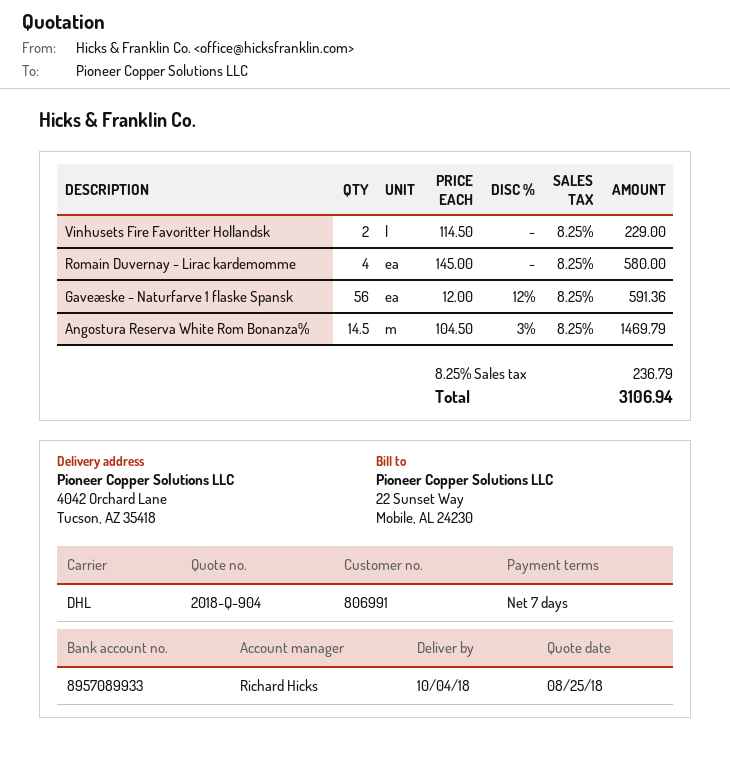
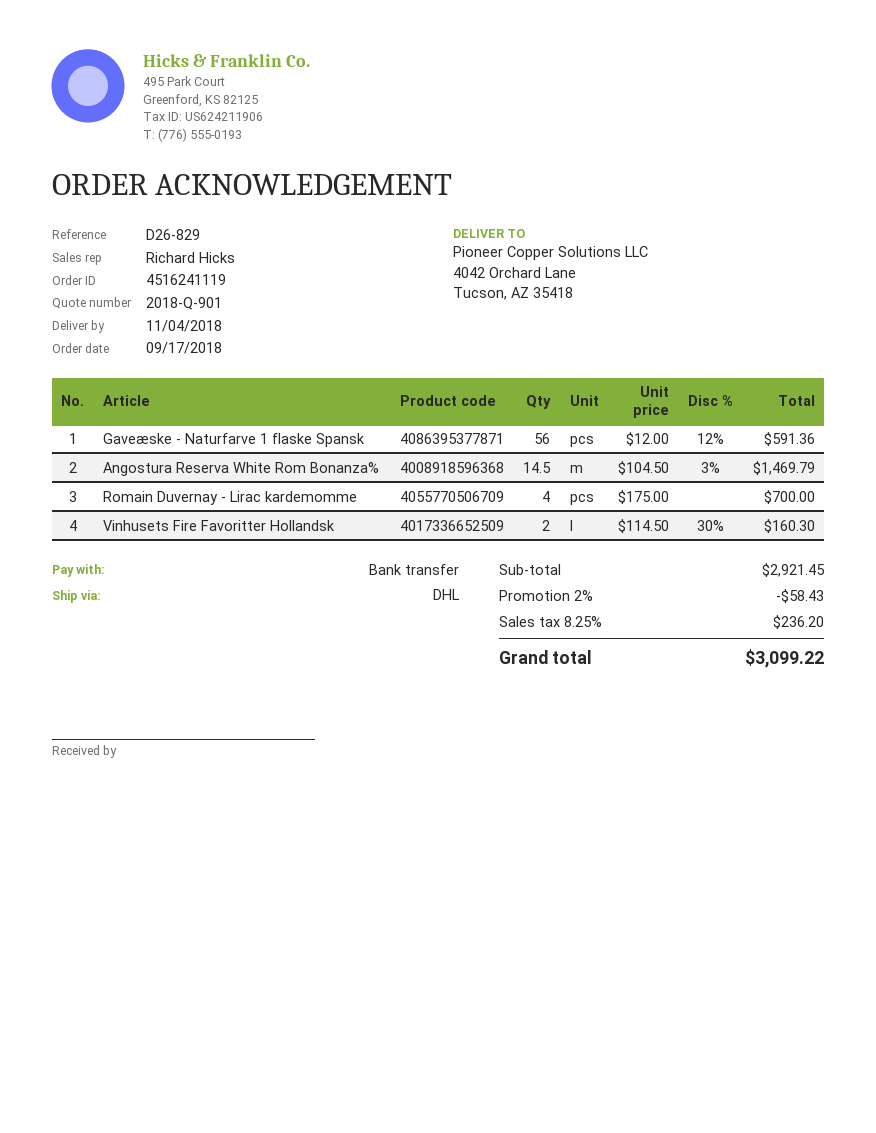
quote number: 2018-Q-904 -> 2018-Q-901
delivery date: 2018-10-04 -> 2018-11-04
Vinhusets Fire Favoritter Hollandsk: 2 x 114.50 = 229.00 -> 2 x 114.50 - 30% = 160.30
Romain Duvernay - Lirac kardemomme: 4 x 145.00 = 580.00 -> 4 x 175.00 = 700.00
discount: none -> 2% = 58.43
tax: 8.25% = 236.79 -> 8.25% = 236.20
total: 3106.94 -> 3099.22

